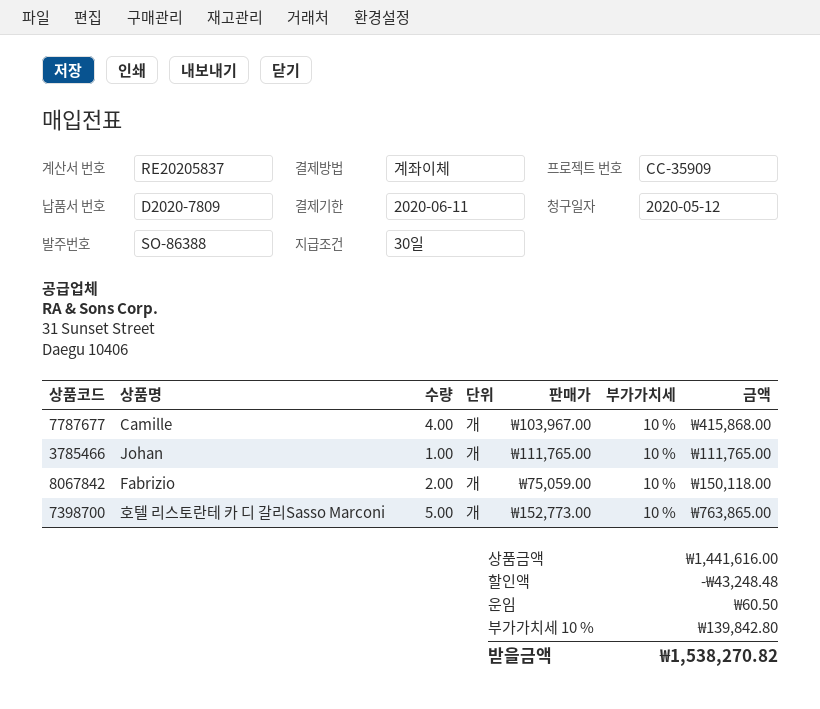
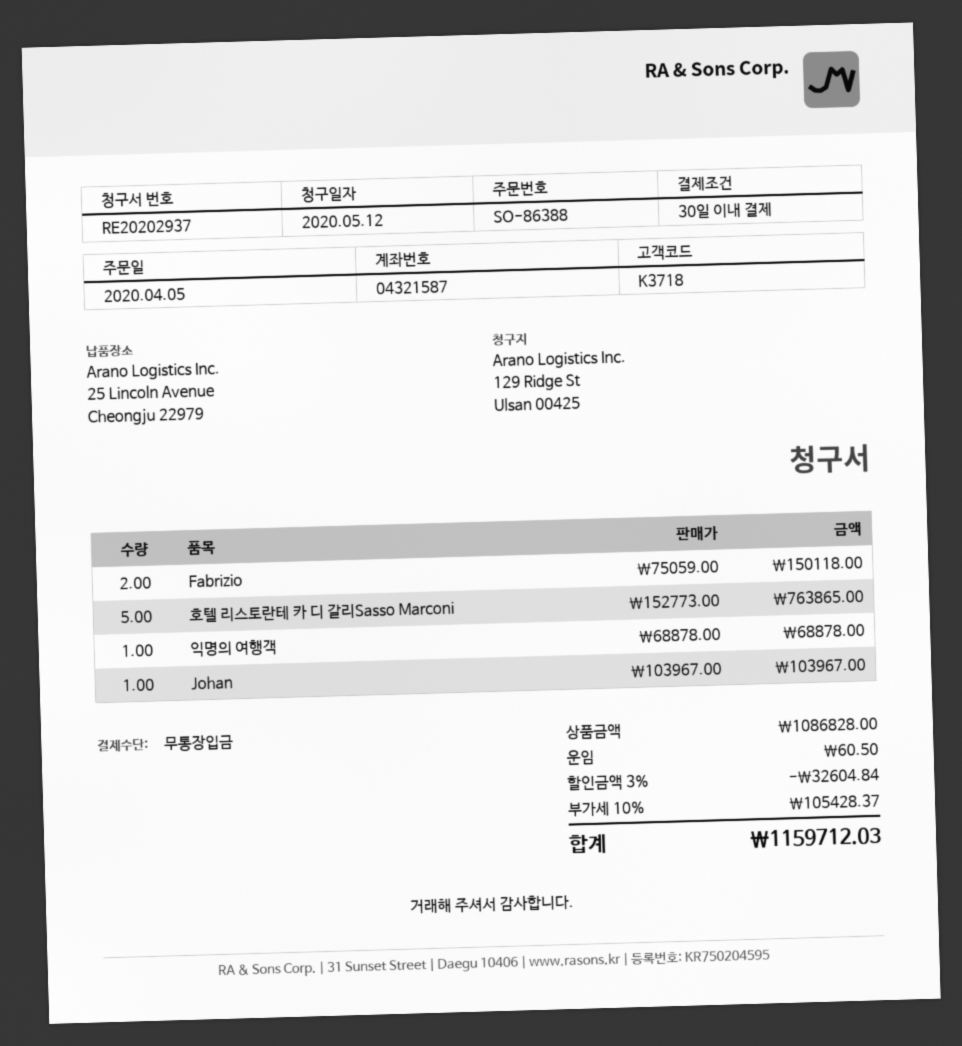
invoice number: RE20205837 -> RE20202937
Camille: 4 x 103967.00 = 415868.00 -> none
Johan: 1 x 111765.00 = 111765.00 -> 1 x 103967.00 = 103967.00
익명의 여행객: none -> 1 x 68878.00 = 68878.00
subtotal: 1441616.00 -> 1086828.00
discount: 43248.48 -> 32604.84
tax: 10% = 139842.80 -> 10% = 105428.37
total: 1538270.82 -> 1159712.03

